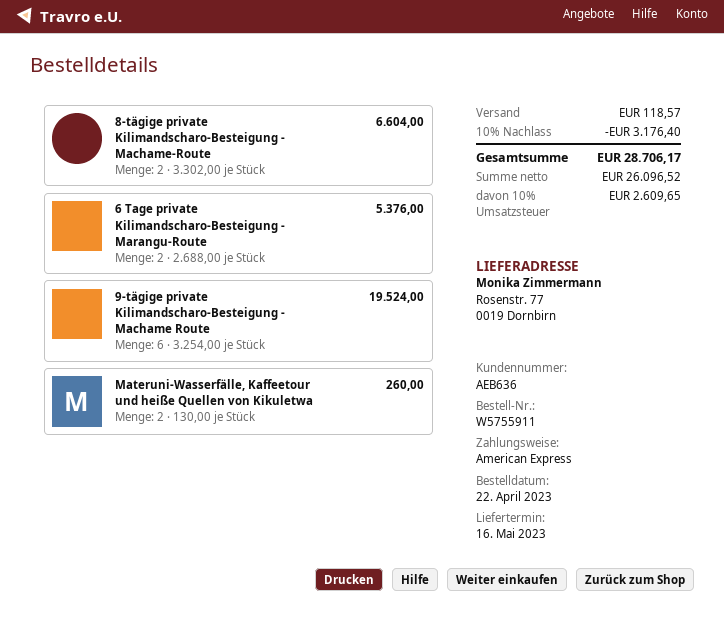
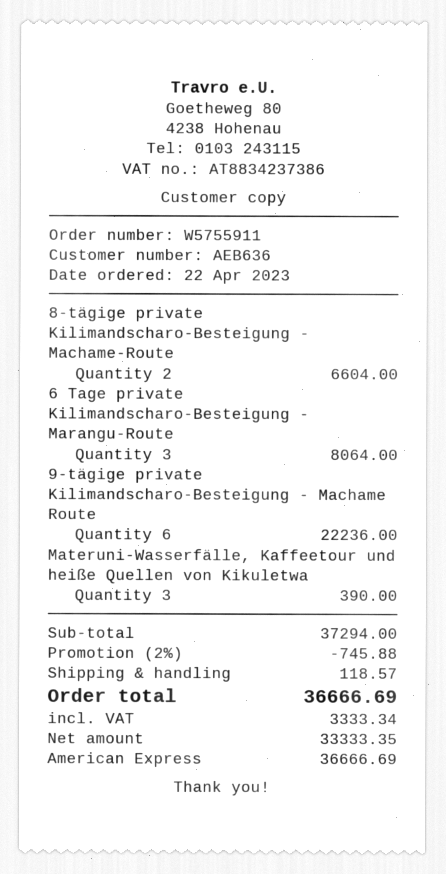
6 Tage private Kilimandscharo-Besteigung - Marangu-Route: 2 for 5376.00 -> 3 for 8064.00
9-tägige private Kilimandscharo-Besteigung - Machame Route: 6 for 19524.00 -> 6 for 22236.00
Materuni-Wasserfälle, Kaffeetour und heiße Quellen von Kikuletwa: 2 for 260.00 -> 3 for 390.00
discount: 10% = 3176.40 -> 2% = 745.88
net: 26096.52 -> 33333.35
tax: 2609.65 -> 3333.34
total: 28706.17 -> 36666.69

